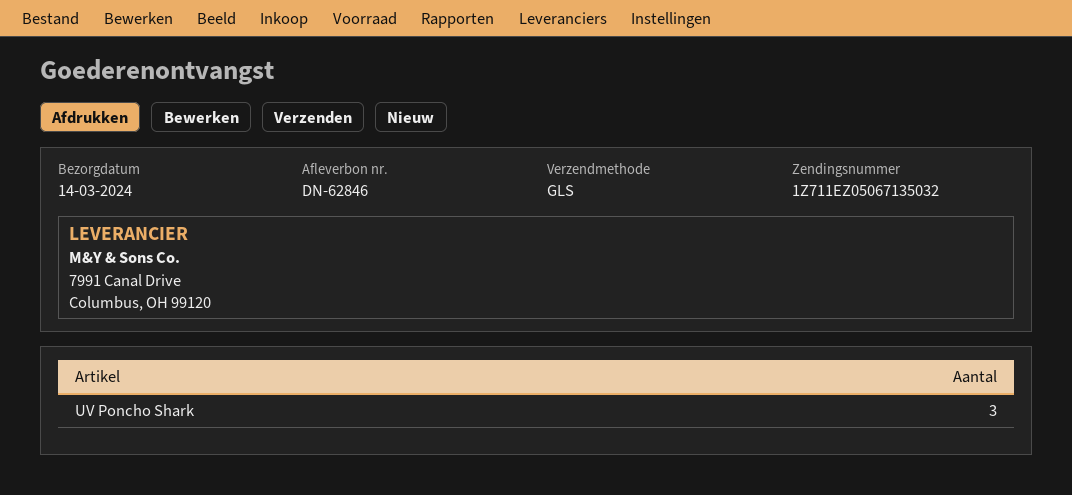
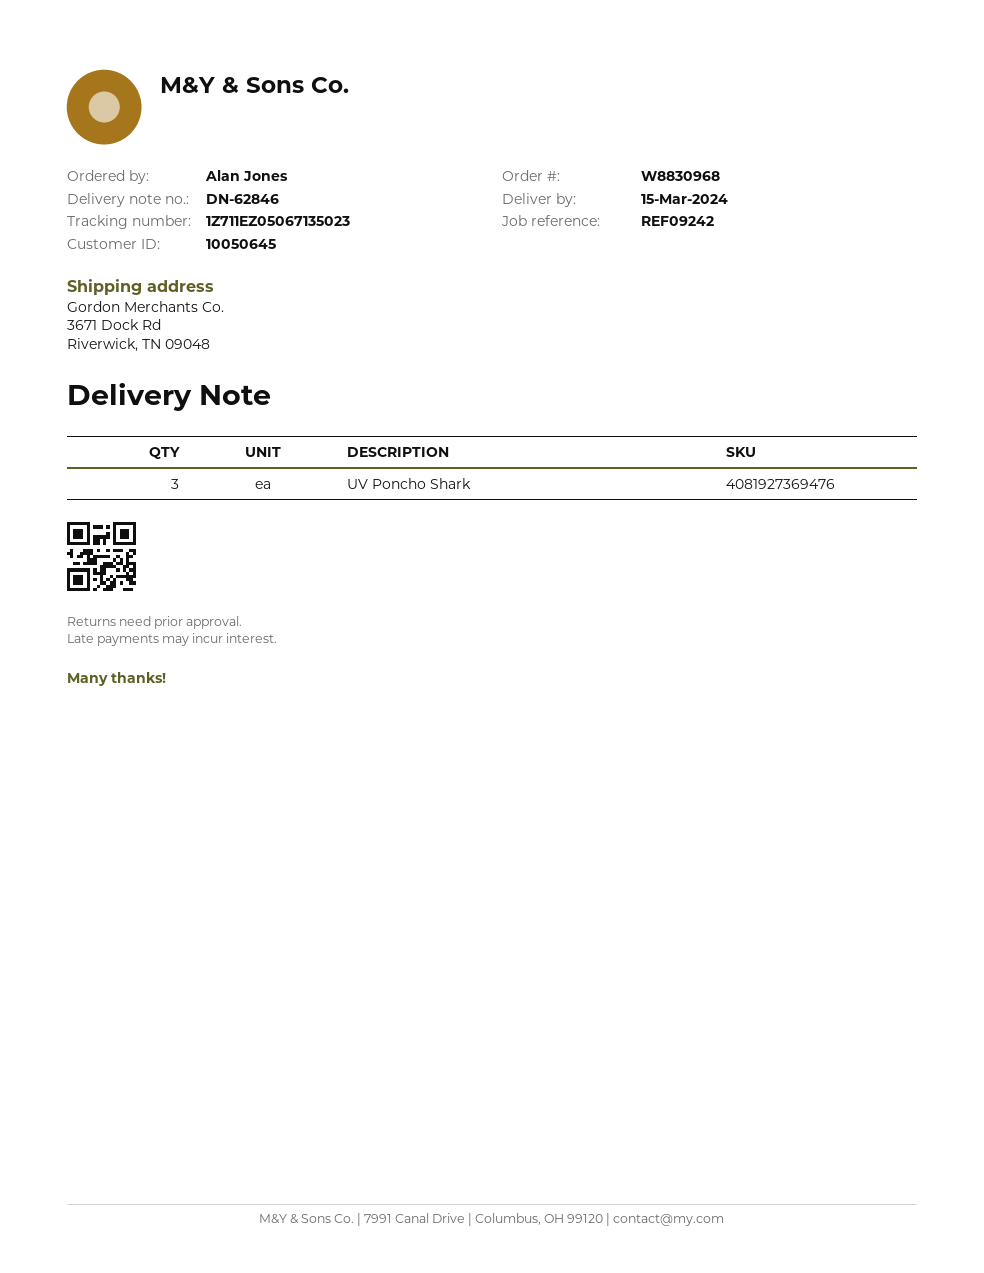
delivery date: 2024-03-14 -> 2024-03-15
tracking number: 1Z711EZ05067135032 -> 1Z711EZ05067135023

